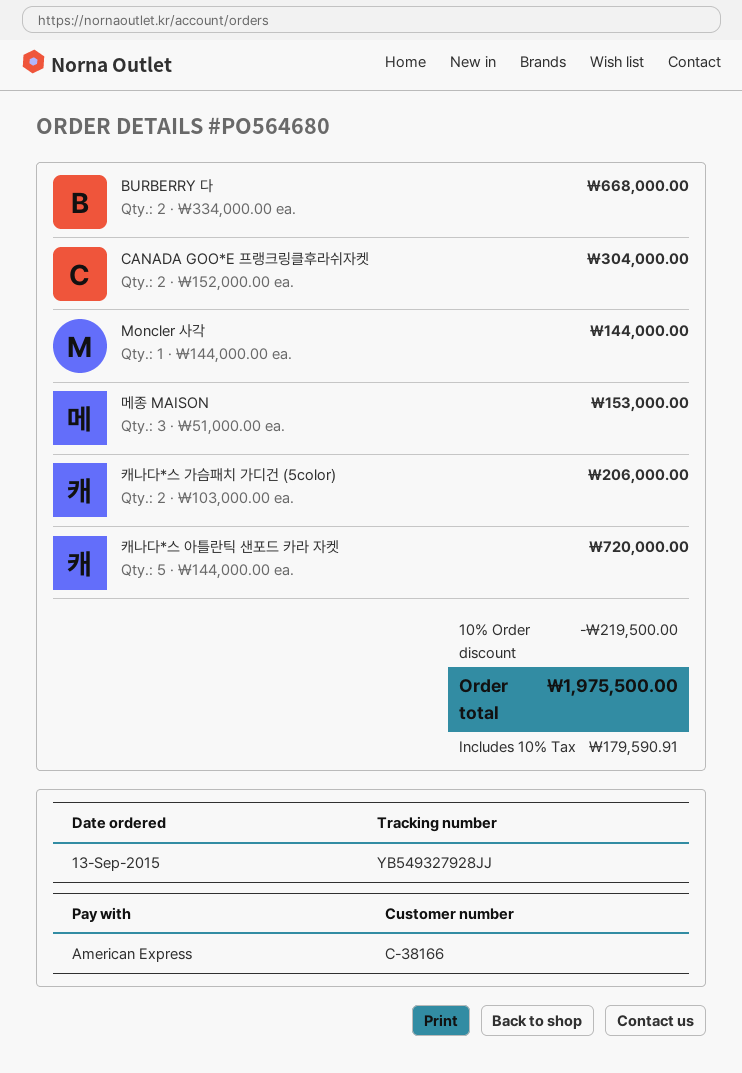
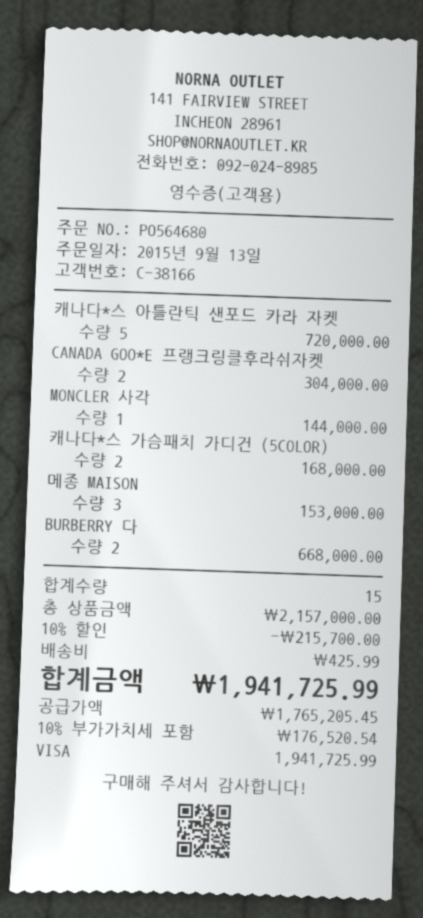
payment method: American Express -> Visa
캐나다*스 가슴패치 가디건 (5color): 2 for 206000.00 -> 2 for 168000.00
discount: 10% = 219500.00 -> 10% = 215700.00
shipping: none -> 425.99
tax: 10% = 179590.91 -> 10% = 176520.54
total: 1975500.00 -> 1941725.99

